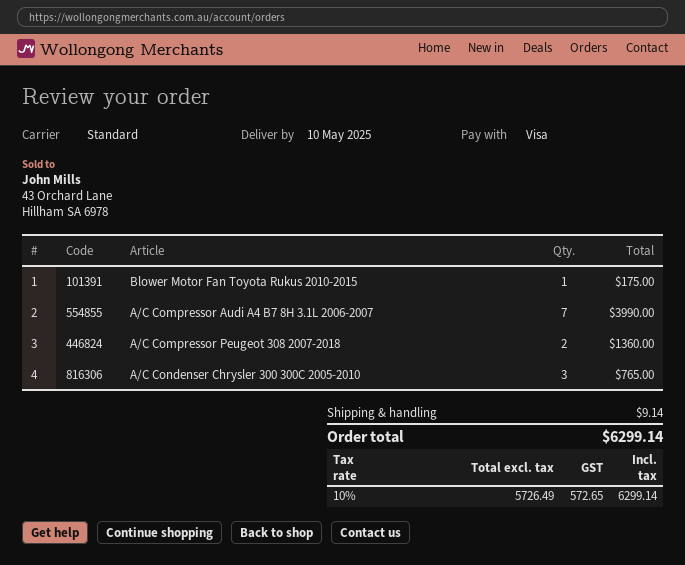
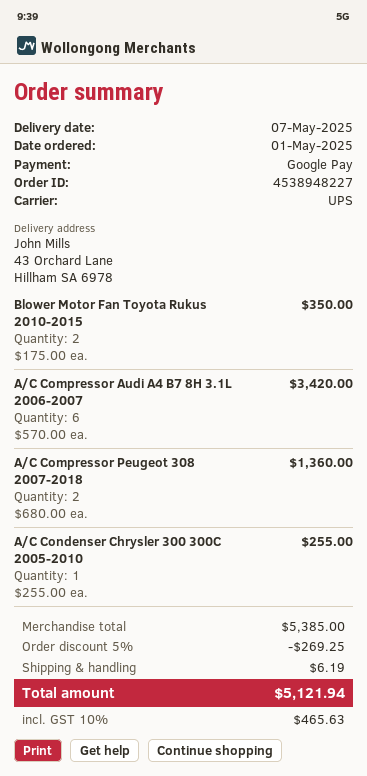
delivery date: 2025-05-10 -> 2025-05-07
payment method: Visa -> Google Pay
shipping method: standard -> UPS
Blower Motor Fan Toyota Rukus 2010-2015: 1 for 175.00 -> 2 for 350.00
A/C Compressor Audi A4 B7 8H 3.1L 2006-2007: 7 for 3990.00 -> 6 for 3420.00
A/C Condenser Chrysler 300 300C 2005-2010: 3 for 765.00 -> 1 for 255.00
discount: none -> 5% = 269.25
shipping: 9.14 -> 6.19
tax: 10% = 572.65 -> 10% = 465.63
total: 6299.14 -> 5121.94

